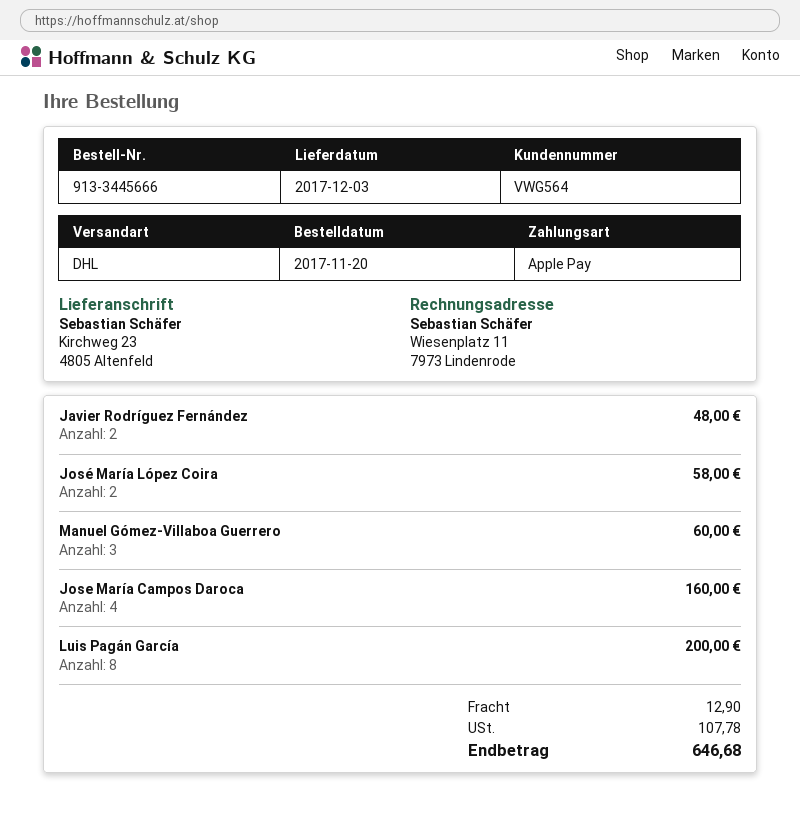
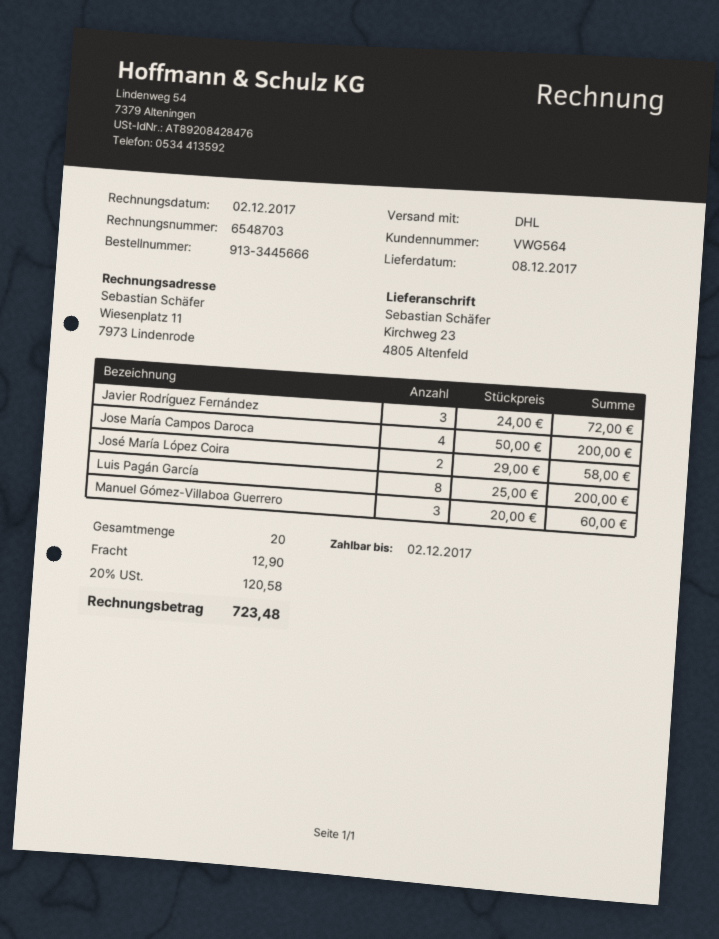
delivery date: 2017-12-03 -> 2017-12-08
Javier Rodríguez Fernández: 2 for 48.00 -> 3 for 72.00
Jose María Campos Daroca: 4 for 160.00 -> 4 for 200.00
tax: 107.78 -> 120.58
total: 646.68 -> 723.48

